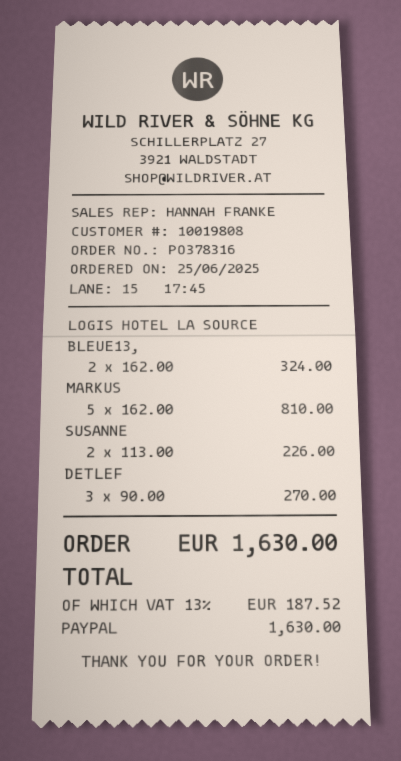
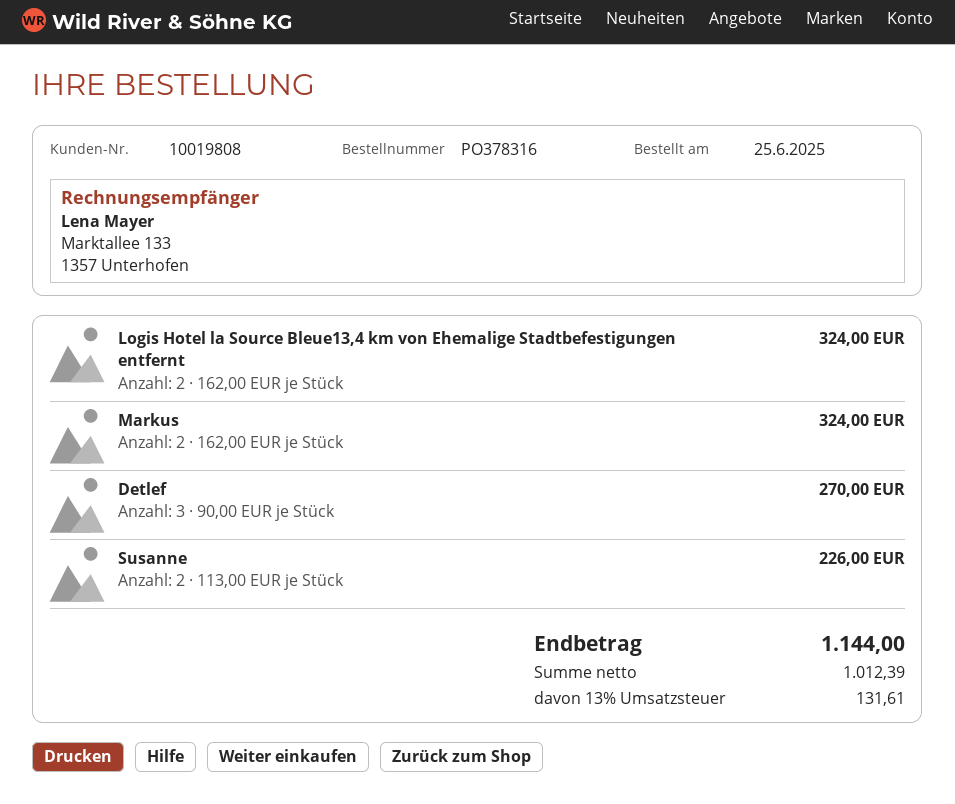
MARKUS: 5 x 162.00 = 810.00 -> 2 x 162.00 = 324.00
tax: 13% = 187.52 -> 13% = 131.61
total: 1630.00 -> 1144.00

